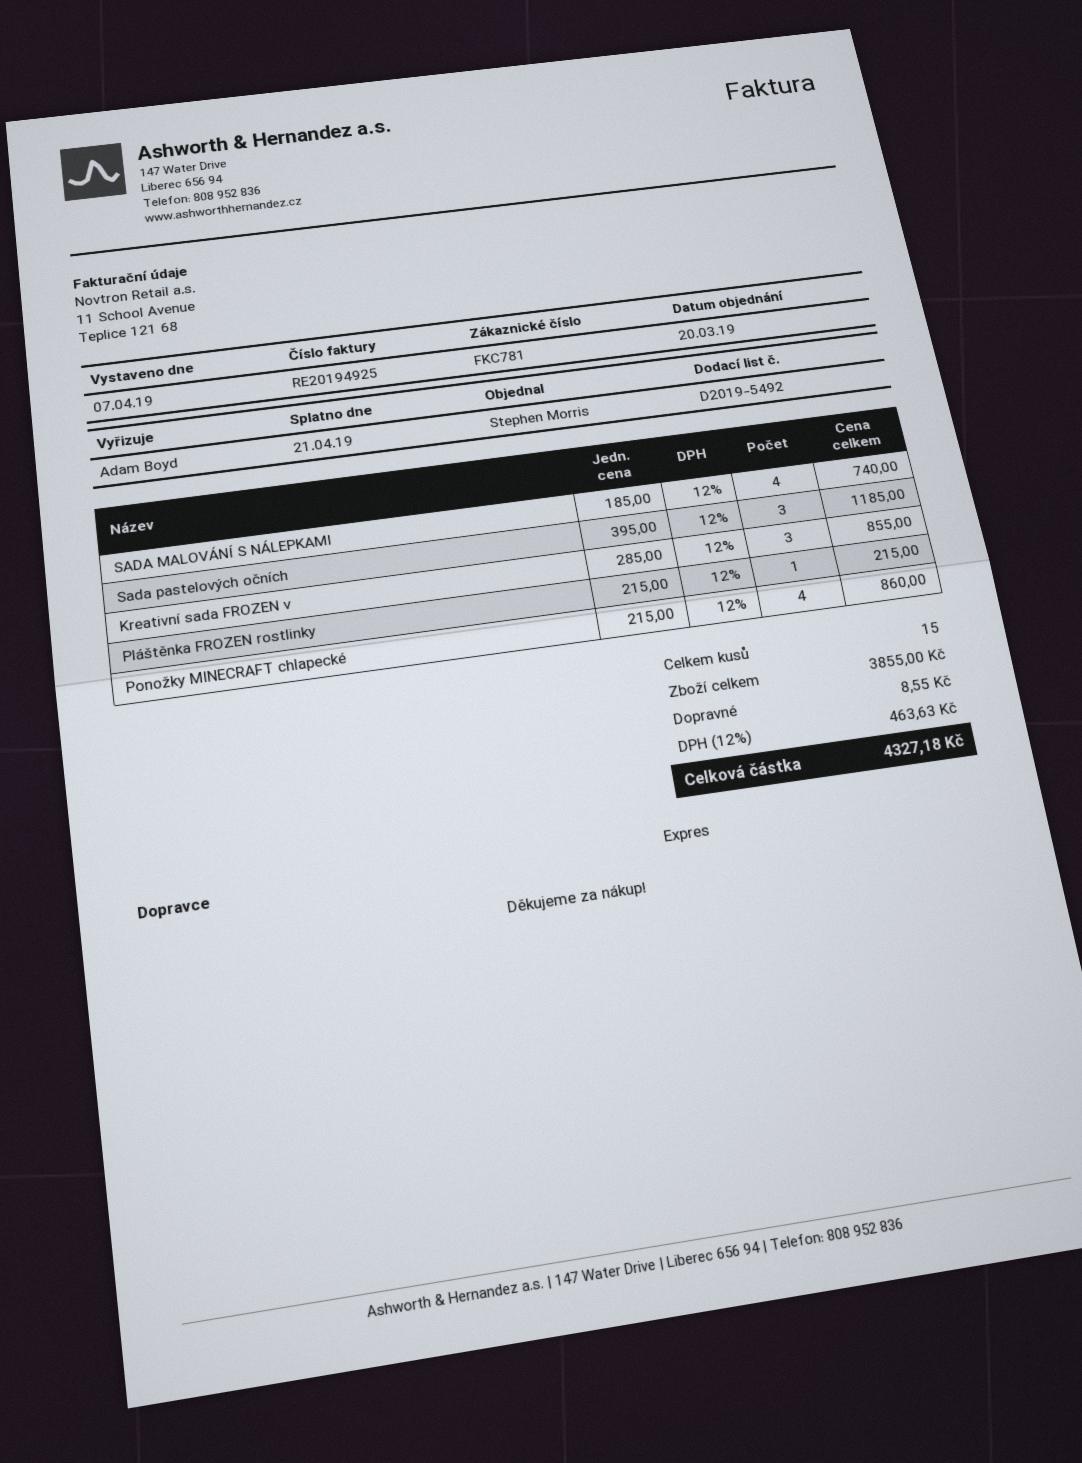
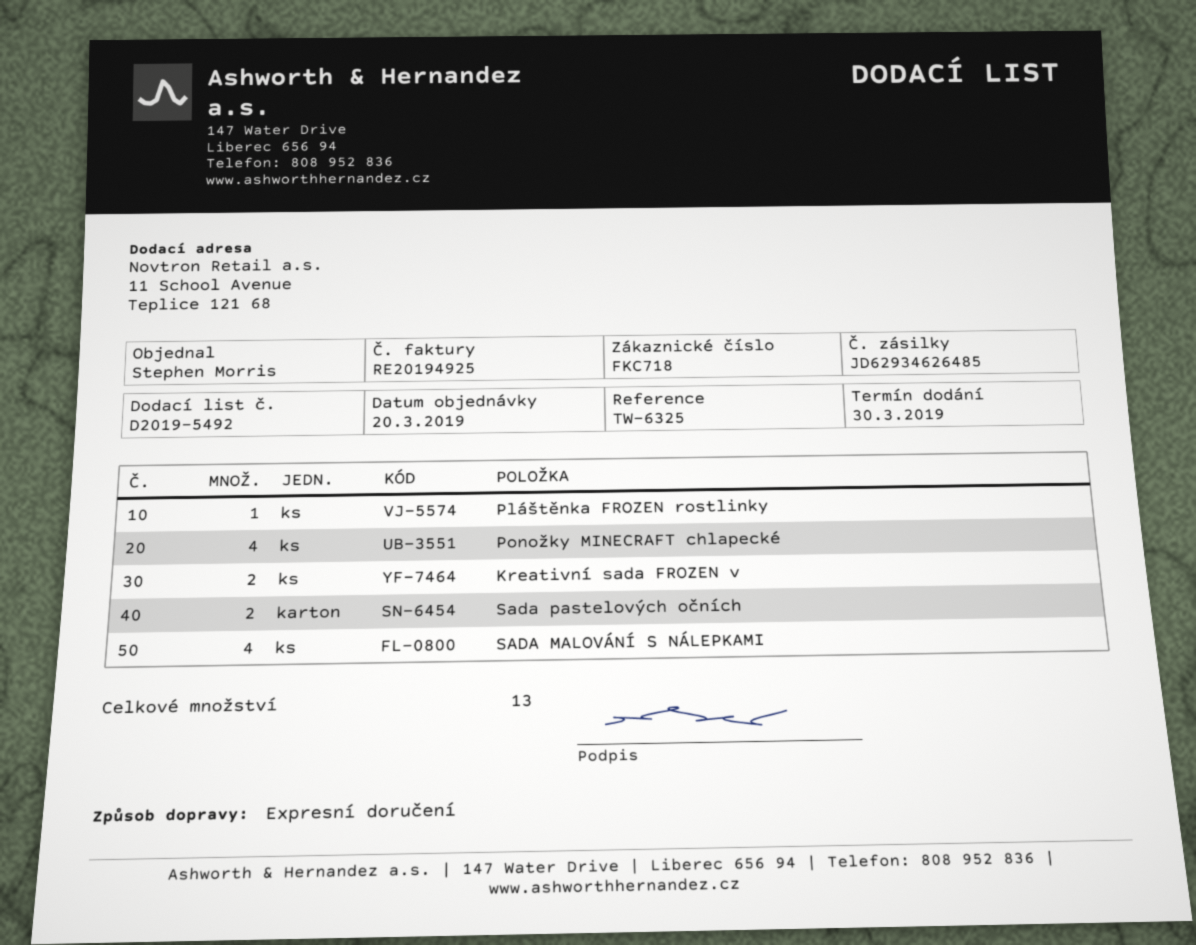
customer number: FKC781 -> FKC718
Sada pastelových očních: 3 -> 2
Kreativní sada FROZEN v: 3 -> 2
total quantity: 15 -> 13

